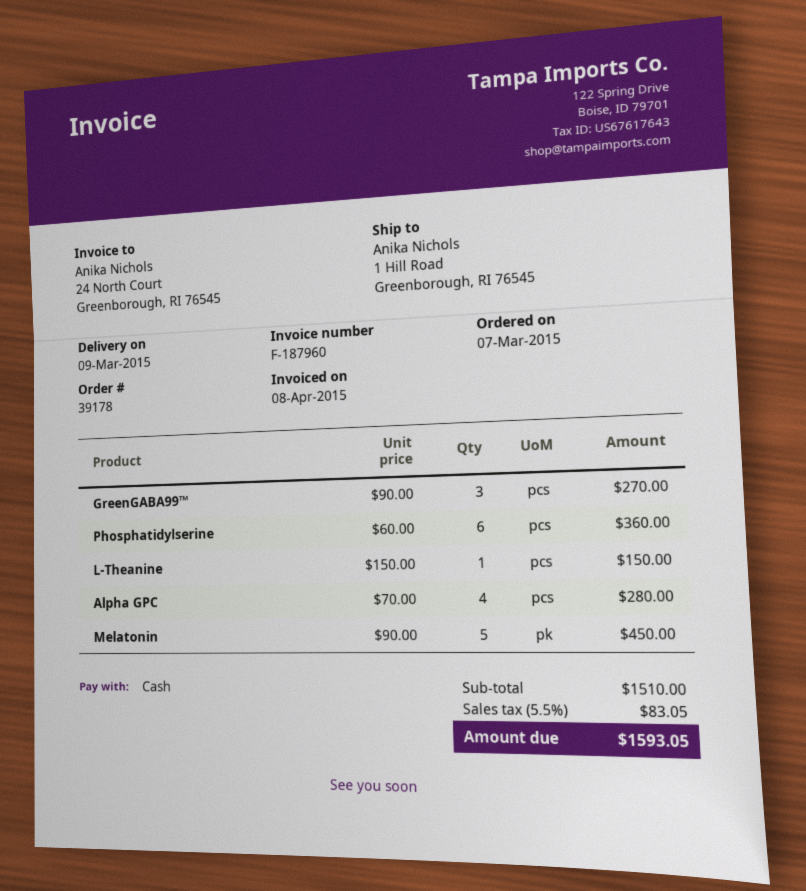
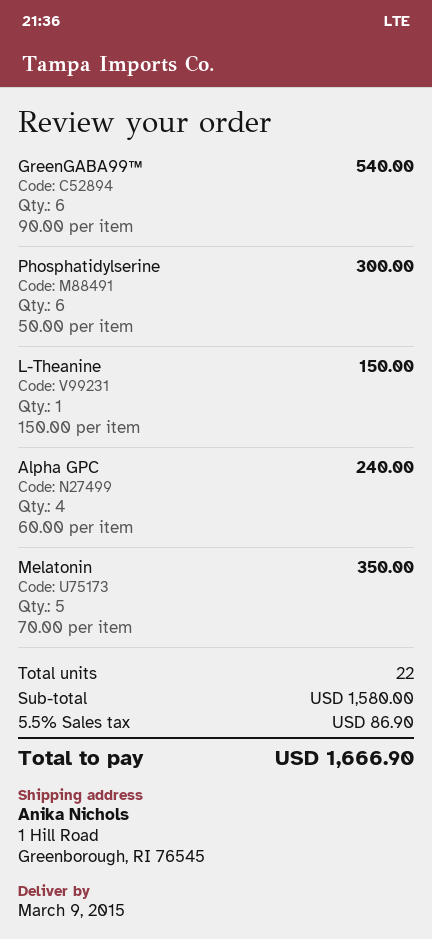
GreenGABA99™: 3 x 90.00 = 270.00 -> 6 x 90.00 = 540.00
Phosphatidylserine: 6 x 60.00 = 360.00 -> 6 x 50.00 = 300.00
Alpha GPC: 4 x 70.00 = 280.00 -> 4 x 60.00 = 240.00
Melatonin: 5 x 90.00 = 450.00 -> 5 x 70.00 = 350.00
subtotal: 1510.00 -> 1580.00
tax: 5.5% = 83.05 -> 5.5% = 86.90
total: 1593.05 -> 1666.90

